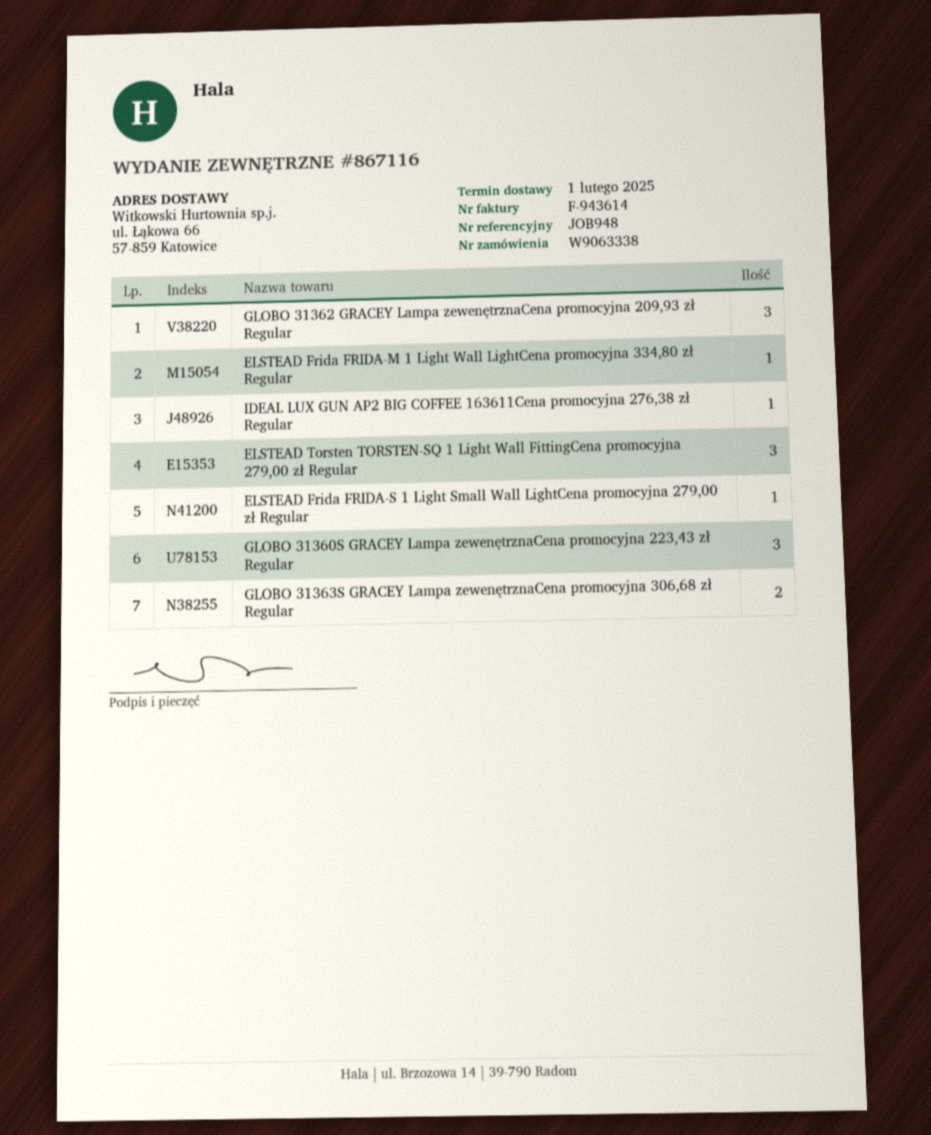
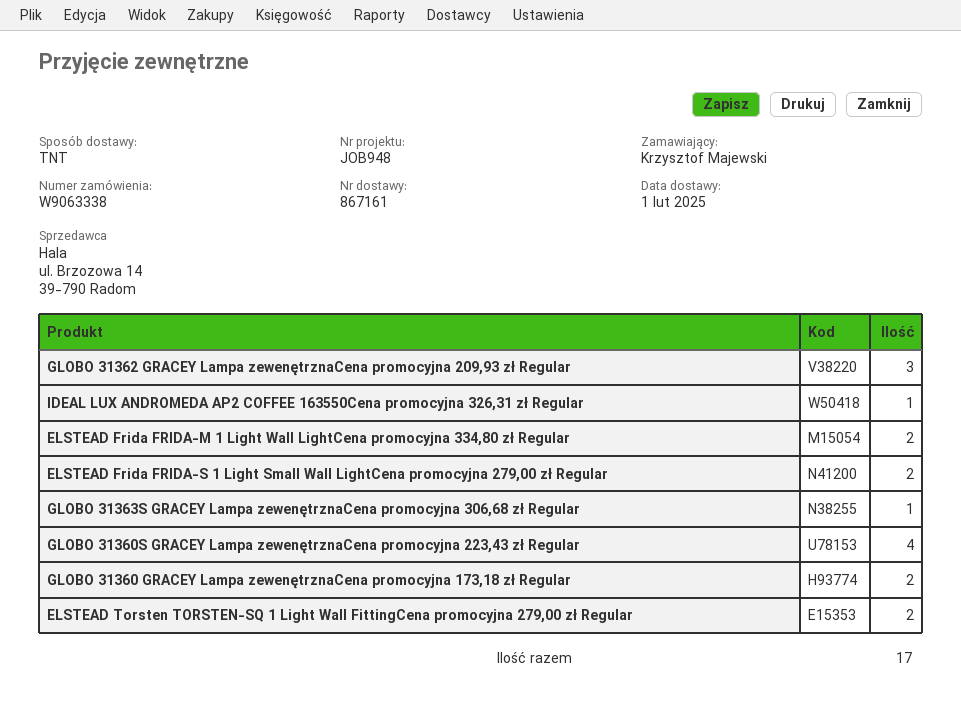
delivery note number: 867116 -> 867161
ELSTEAD Frida FRIDA-M 1 Light Wall LightCena promocyjna 334,80 zł Regular: 1 -> 2
IDEAL LUX GUN AP2 BIG COFFEE 163611Cena promocyjna 276,38 zł Regular: 1 -> none
ELSTEAD Torsten TORSTEN-SQ 1 Light Wall FittingCena promocyjna 279,00 zł Regular: 3 -> 2
ELSTEAD Frida FRIDA-S 1 Light Small Wall LightCena promocyjna 279,00 zł Regular: 1 -> 2
GLOBO 31360S GRACEY Lampa zewenętrznaCena promocyjna 223,43 zł Regular: 3 -> 4
GLOBO 31363S GRACEY Lampa zewenętrznaCena promocyjna 306,68 zł Regular: 2 -> 1
IDEAL LUX ANDROMEDA AP2 COFFEE 163550Cena promocyjna 326,31 zł Regular: none -> 1
GLOBO 31360 GRACEY Lampa zewenętrznaCena promocyjna 173,18 zł Regular: none -> 2

